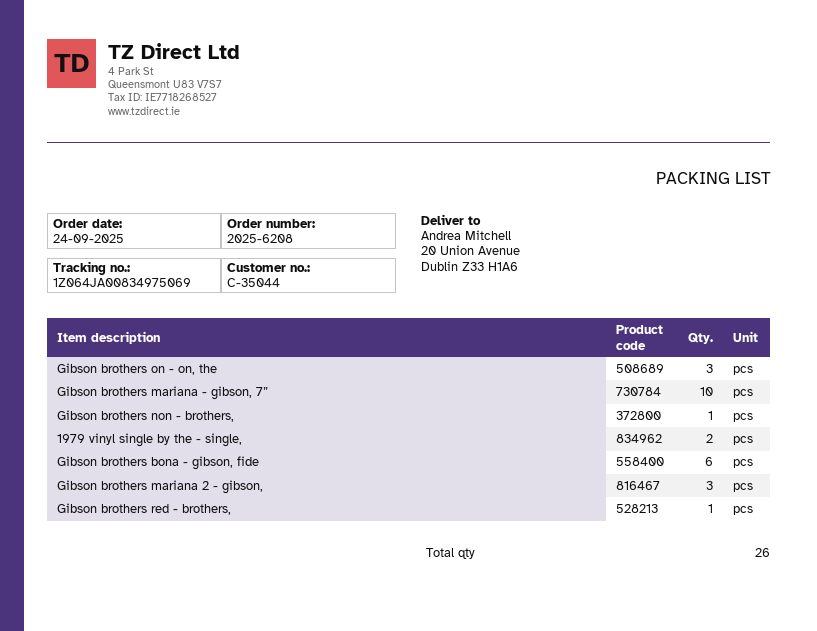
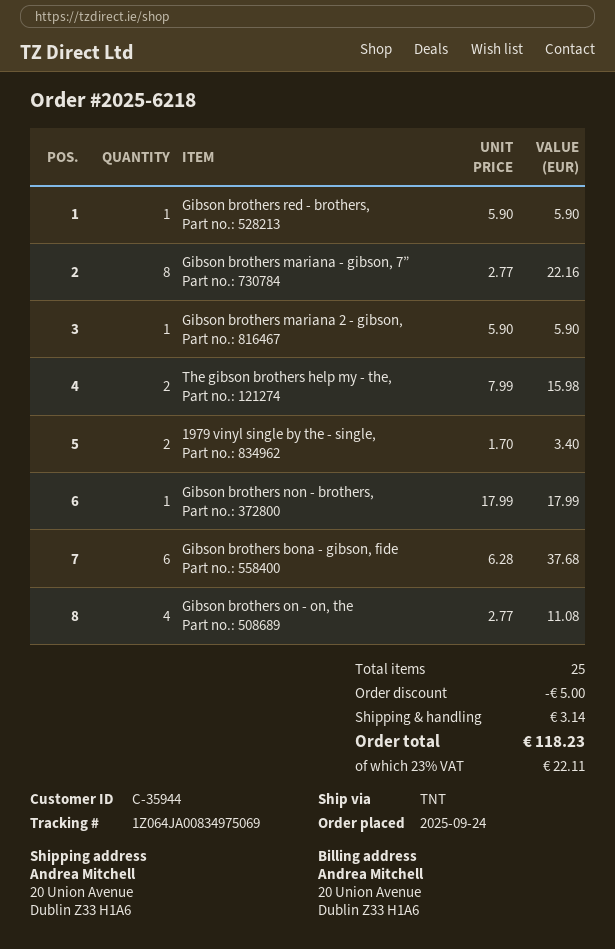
order number: 2025-6208 -> 2025-6218
customer number: C-35044 -> C-35944
Gibson brothers on - on, the: 3 -> 4
Gibson brothers mariana - gibson, 7”: 10 -> 8
Gibson brothers mariana 2 - gibson,: 3 -> 1
The gibson brothers help my - the,: none -> 2
total quantity: 26 -> 25

